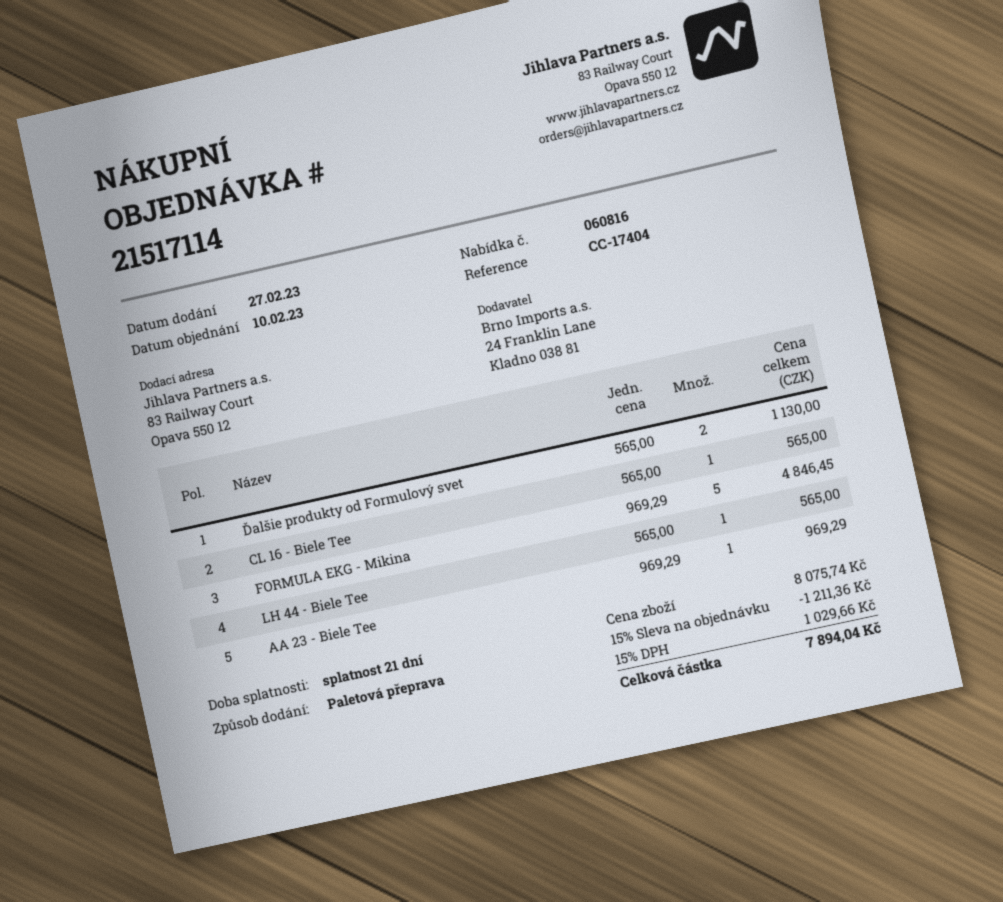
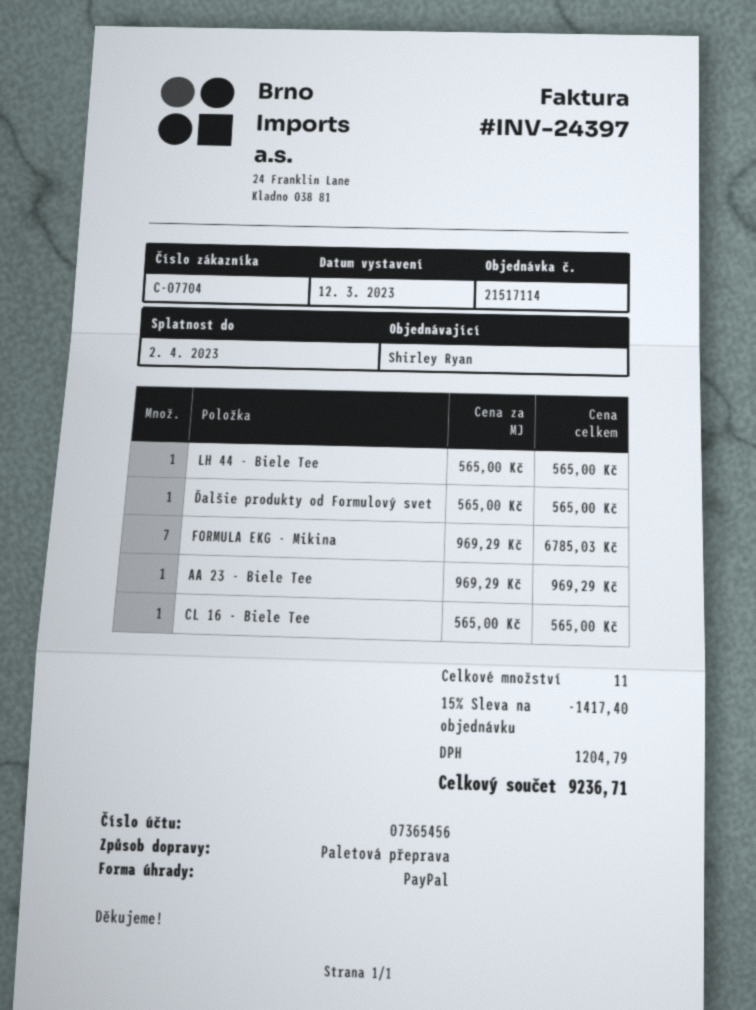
Ďalšie produkty od Formulový svet: 2 x 565.00 = 1130.00 -> 1 x 565.00 = 565.00
FORMULA EKG - Mikina: 5 x 969.29 = 4846.45 -> 7 x 969.29 = 6785.03
discount: 15% = 1211.36 -> 15% = 1417.40
tax: 1029.66 -> 1204.79
total: 7894.04 -> 9236.71

